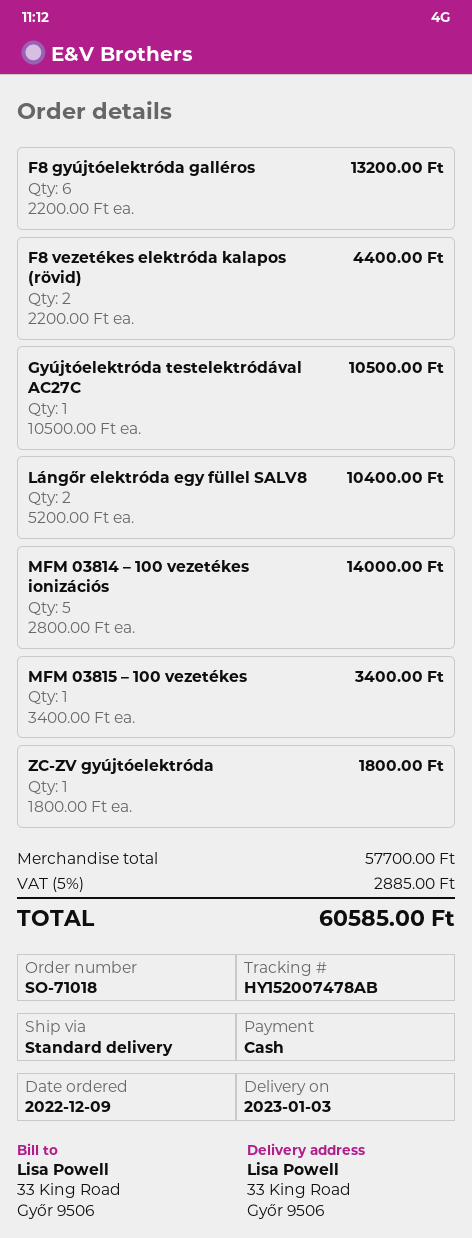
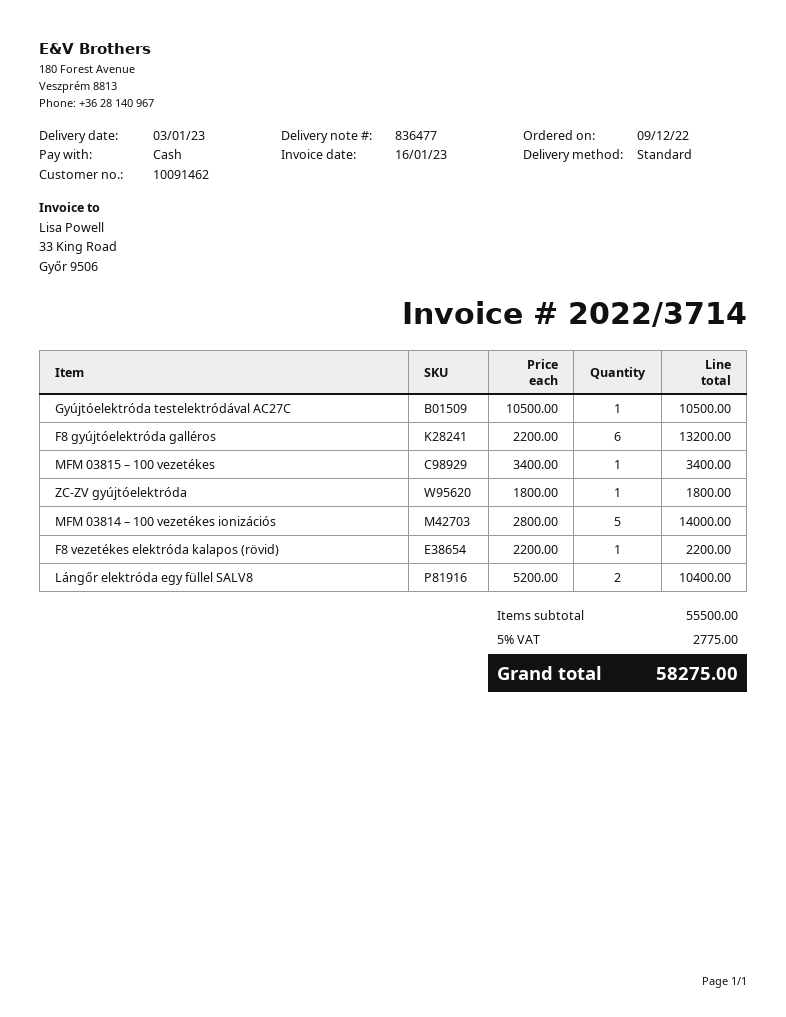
F8 vezetékes elektróda kalapos (rövid): 2 x 2200.00 = 4400.00 -> 1 x 2200.00 = 2200.00
subtotal: 57700.00 -> 55500.00
tax: 5% = 2885.00 -> 5% = 2775.00
total: 60585.00 -> 58275.00

